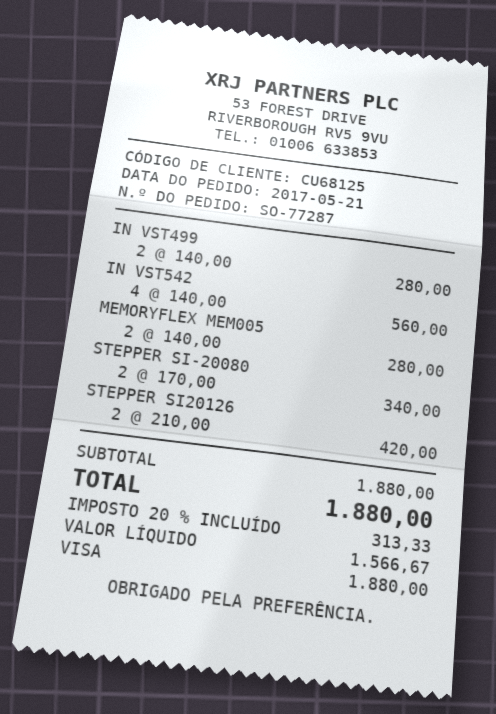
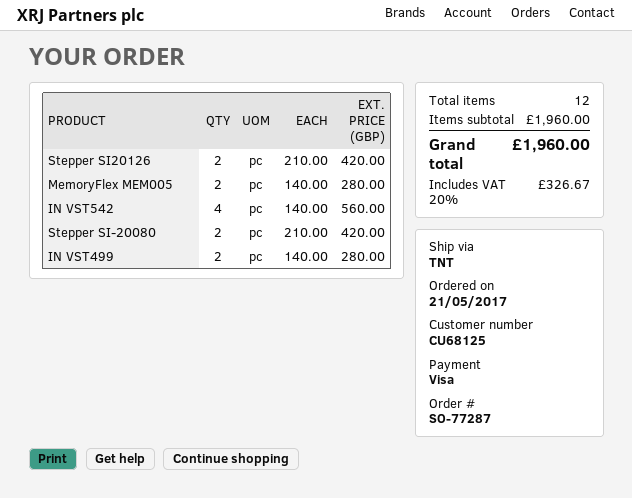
STEPPER SI-20080: 2 x 170.00 = 340.00 -> 2 x 210.00 = 420.00
subtotal: 1880.00 -> 1960.00
tax: 20% = 313.33 -> 20% = 326.67
total: 1880.00 -> 1960.00

